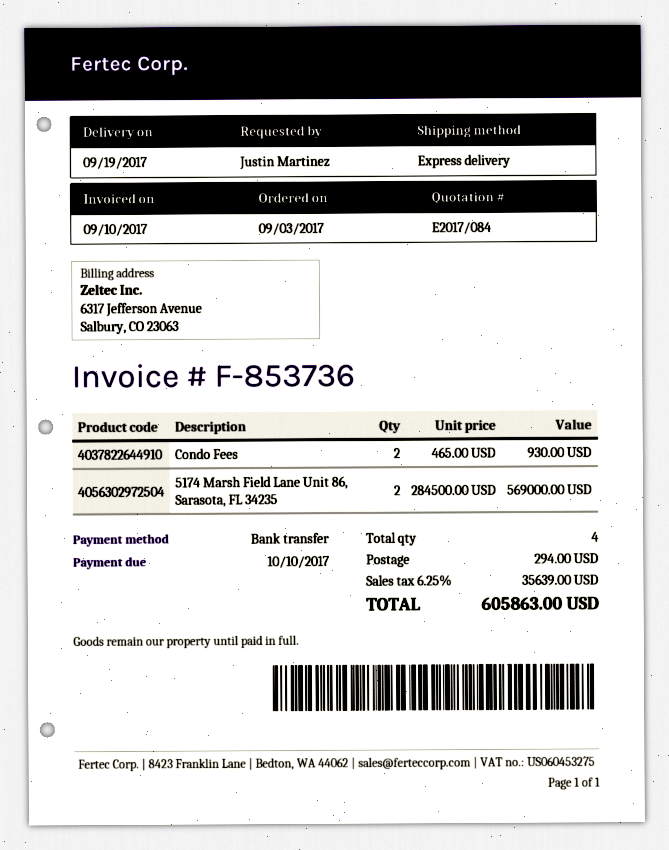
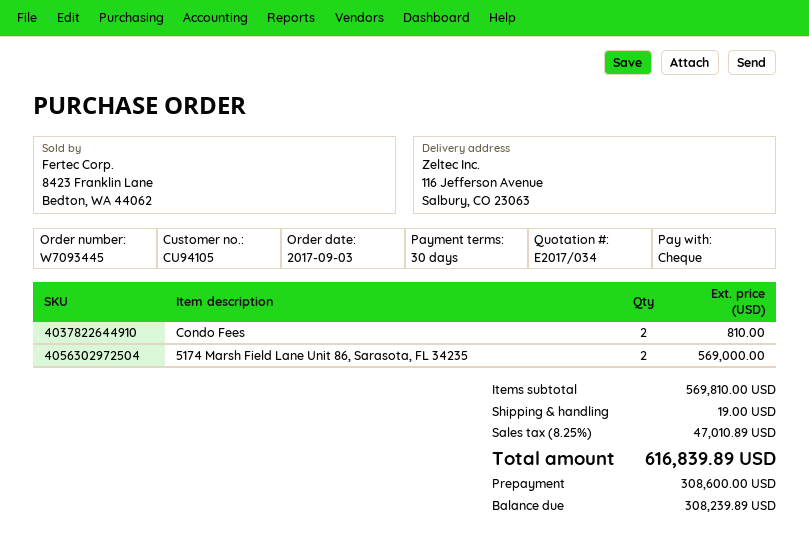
quote number: E2017/084 -> E2017/034
payment method: bank transfer -> cheque
Condo Fees: 2 for 930.00 -> 2 for 810.00
shipping: 294.00 -> 19.00
tax: 6.25% = 35639.00 -> 8.25% = 47010.89
total: 605863.00 -> 616839.89

